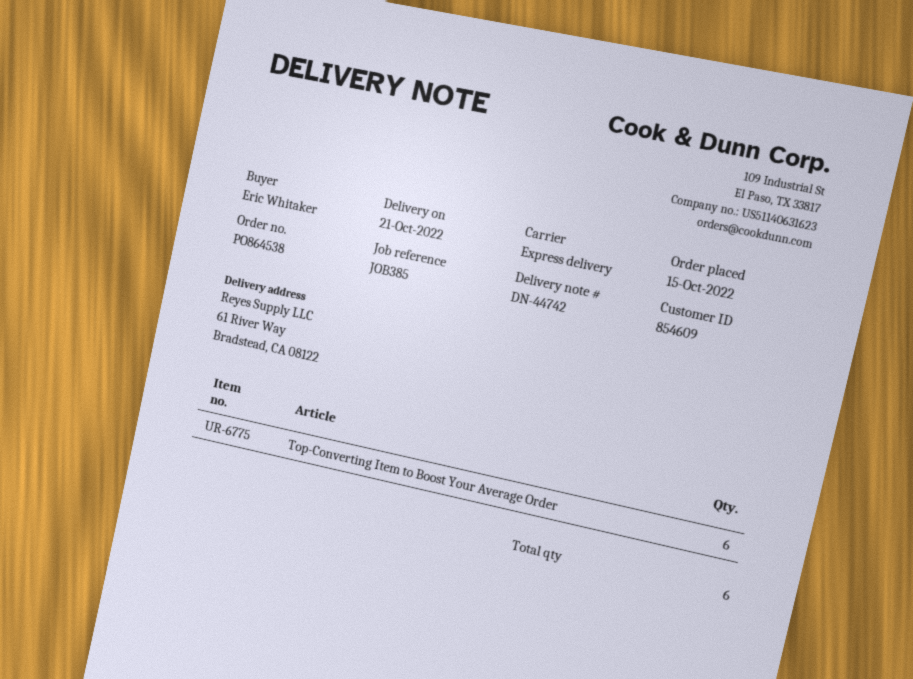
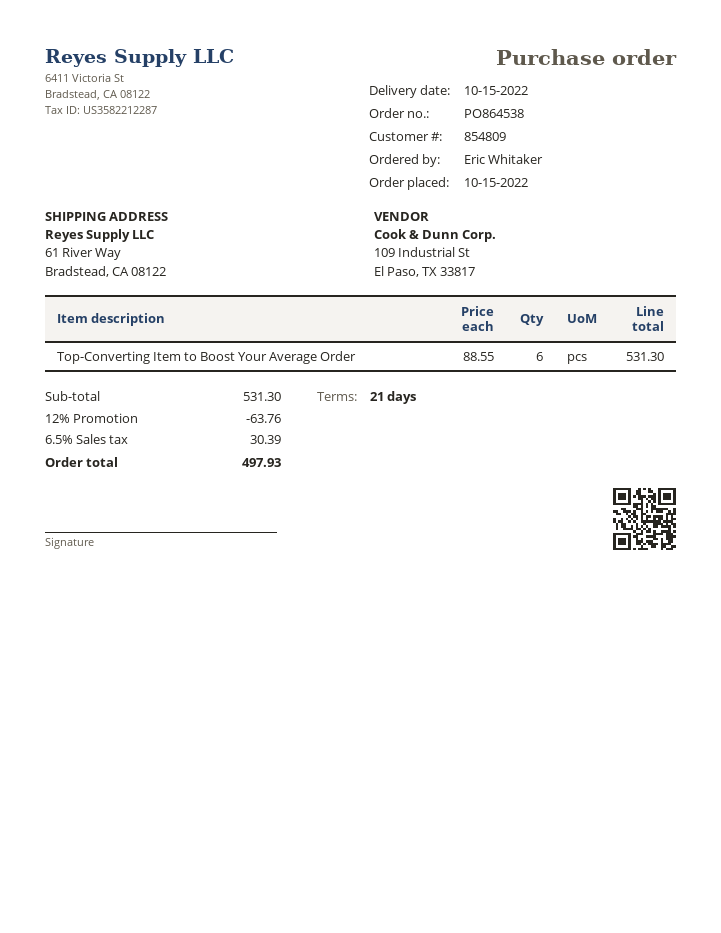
delivery date: 2022-10-21 -> 2022-10-15
customer number: 854609 -> 854809

